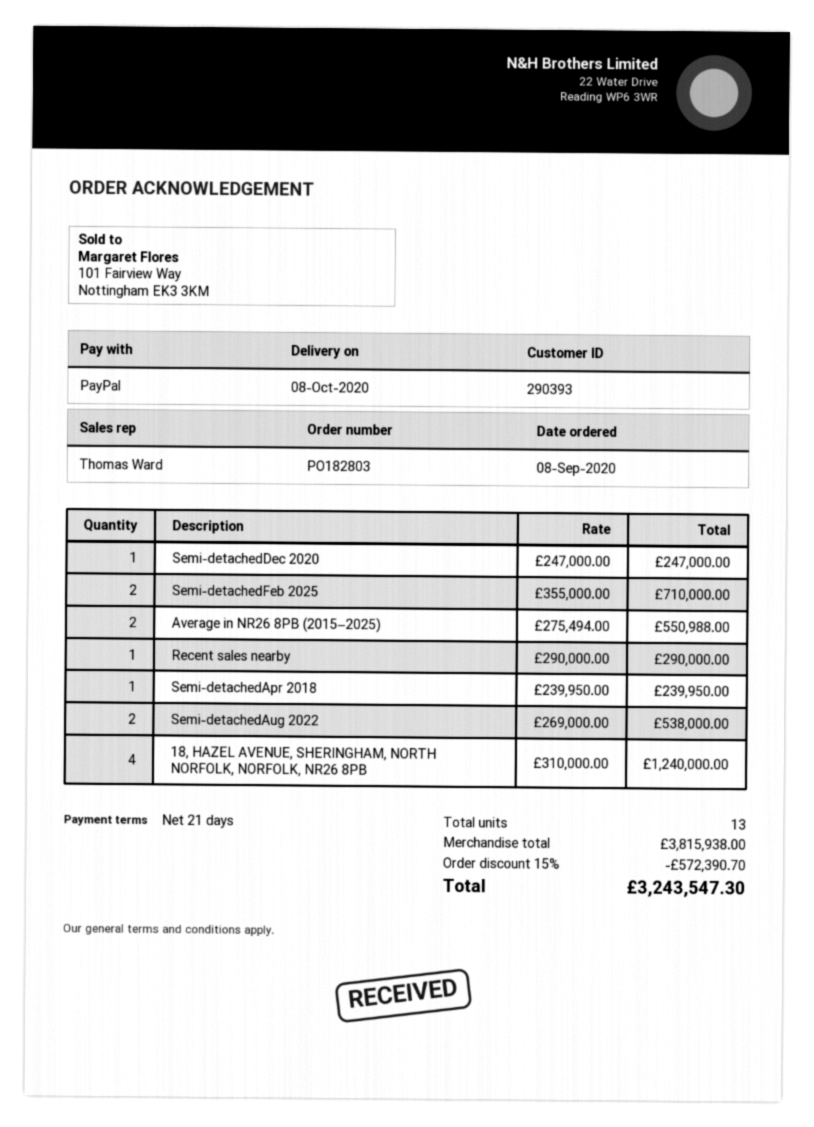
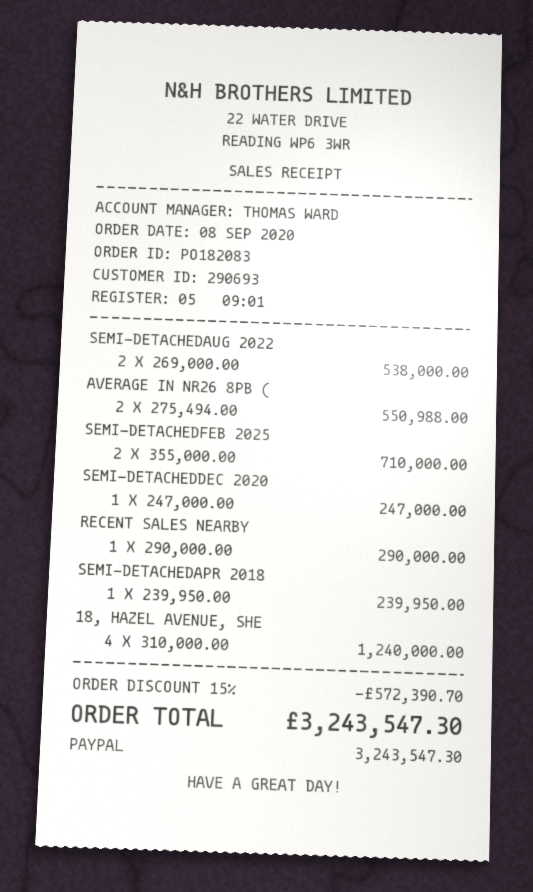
order number: PO182803 -> PO182083
customer number: 290393 -> 290693

